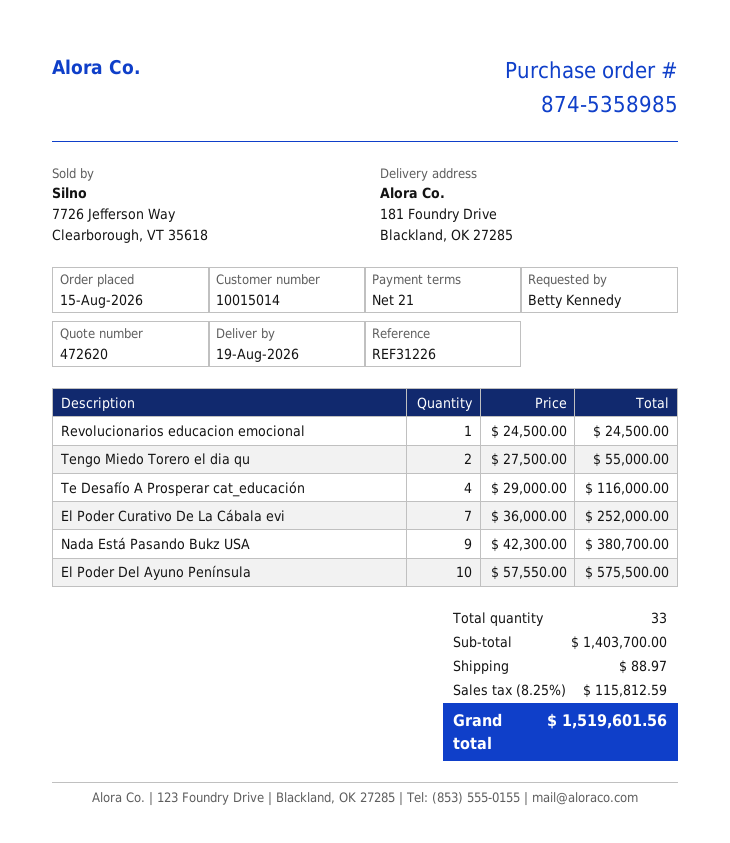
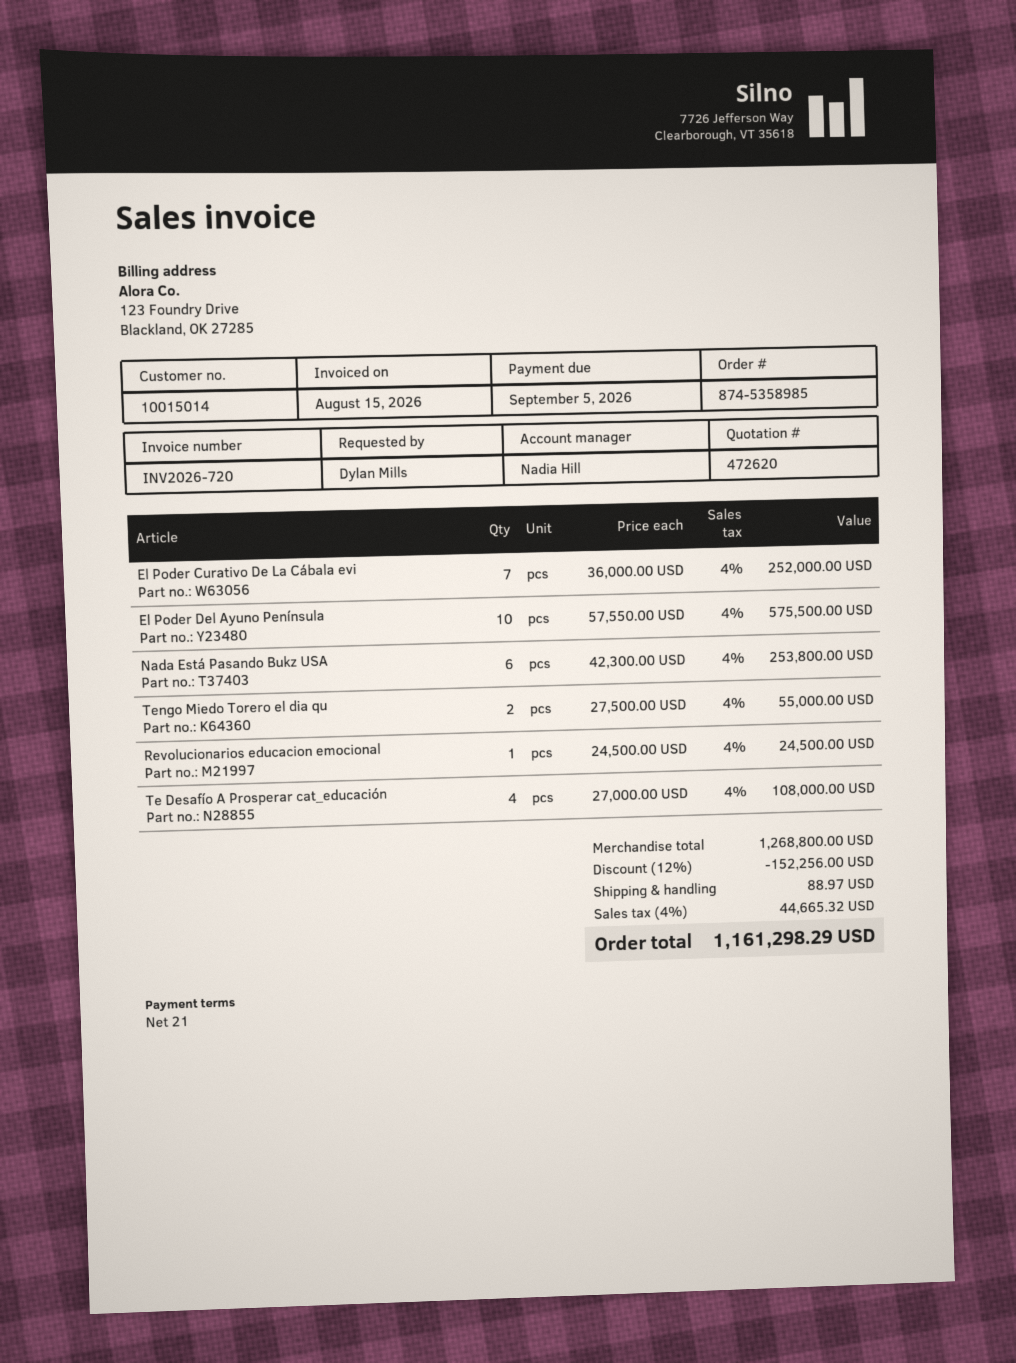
ordered by: Betty Kennedy -> Dylan Mills
Te Desafío A Prosperar cat_educación: 4 x 29000.00 = 116000.00 -> 4 x 27000.00 = 108000.00
Nada Está Pasando Bukz USA: 9 x 42300.00 = 380700.00 -> 6 x 42300.00 = 253800.00
subtotal: 1403700.00 -> 1268800.00
discount: none -> 12% = 152256.00
tax: 8.25% = 115812.59 -> 4% = 44665.32
total: 1519601.56 -> 1161298.29

